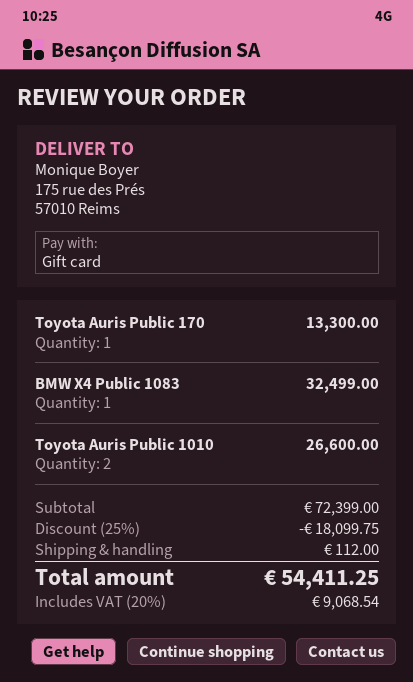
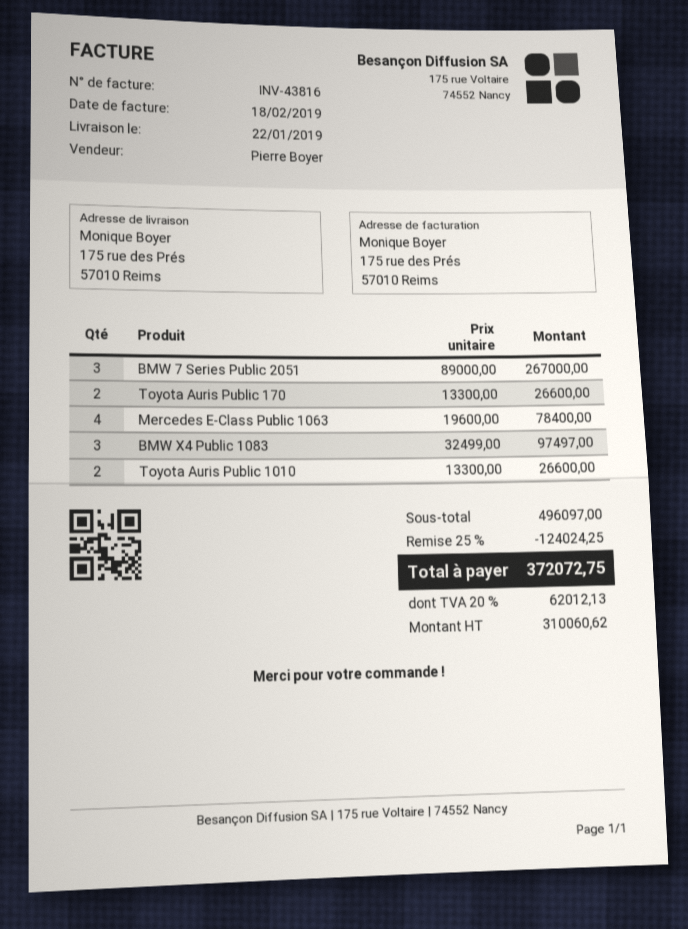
Toyota Auris Public 170: 1 for 13300.00 -> 2 for 26600.00
BMW X4 Public 1083: 1 for 32499.00 -> 3 for 97497.00
BMW 7 Series Public 2051: none -> 3 for 267000.00
Mercedes E-Class Public 1063: none -> 4 for 78400.00
subtotal: 72399.00 -> 496097.00
discount: 25% = 18099.75 -> 25% = 124024.25
shipping: 112.00 -> none
tax: 20% = 9068.54 -> 20% = 62012.13
total: 54411.25 -> 372072.75

